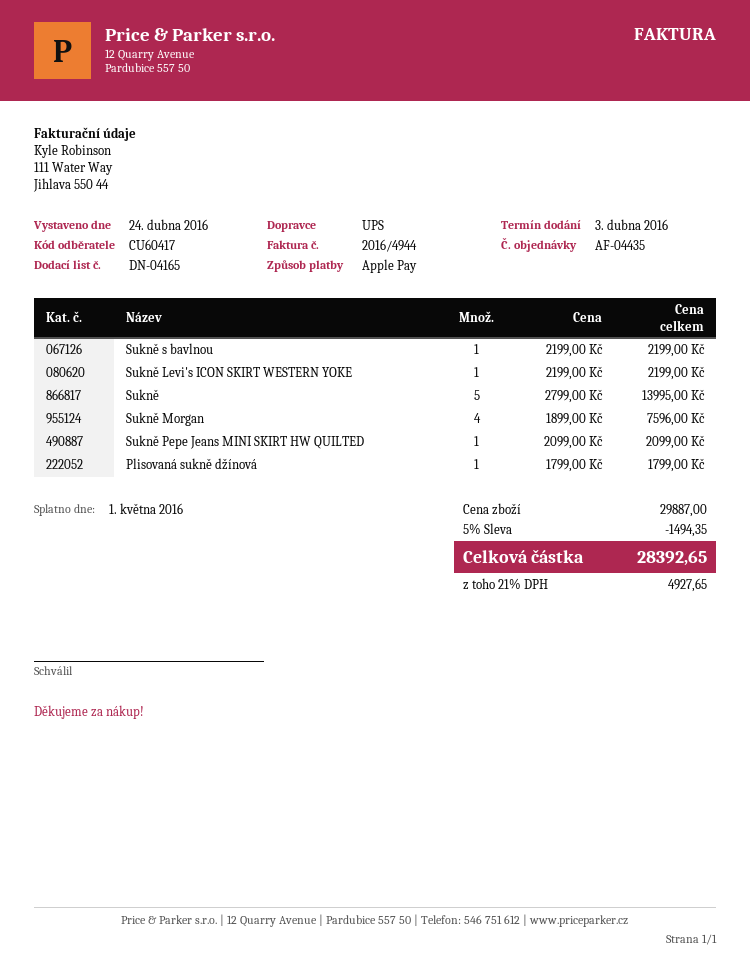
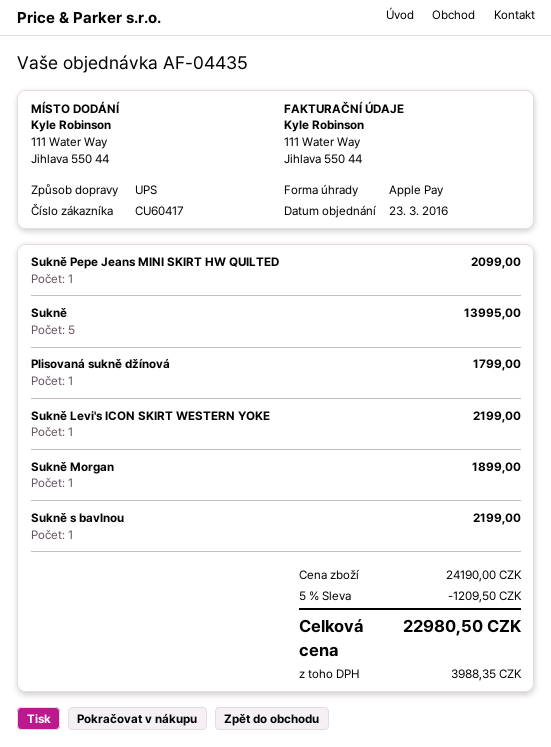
Sukně Morgan: 4 for 7596.00 -> 1 for 1899.00
subtotal: 29887.00 -> 24190.00
discount: 5% = 1494.35 -> 5% = 1209.50
tax: 4927.65 -> 3988.35
total: 28392.65 -> 22980.50

